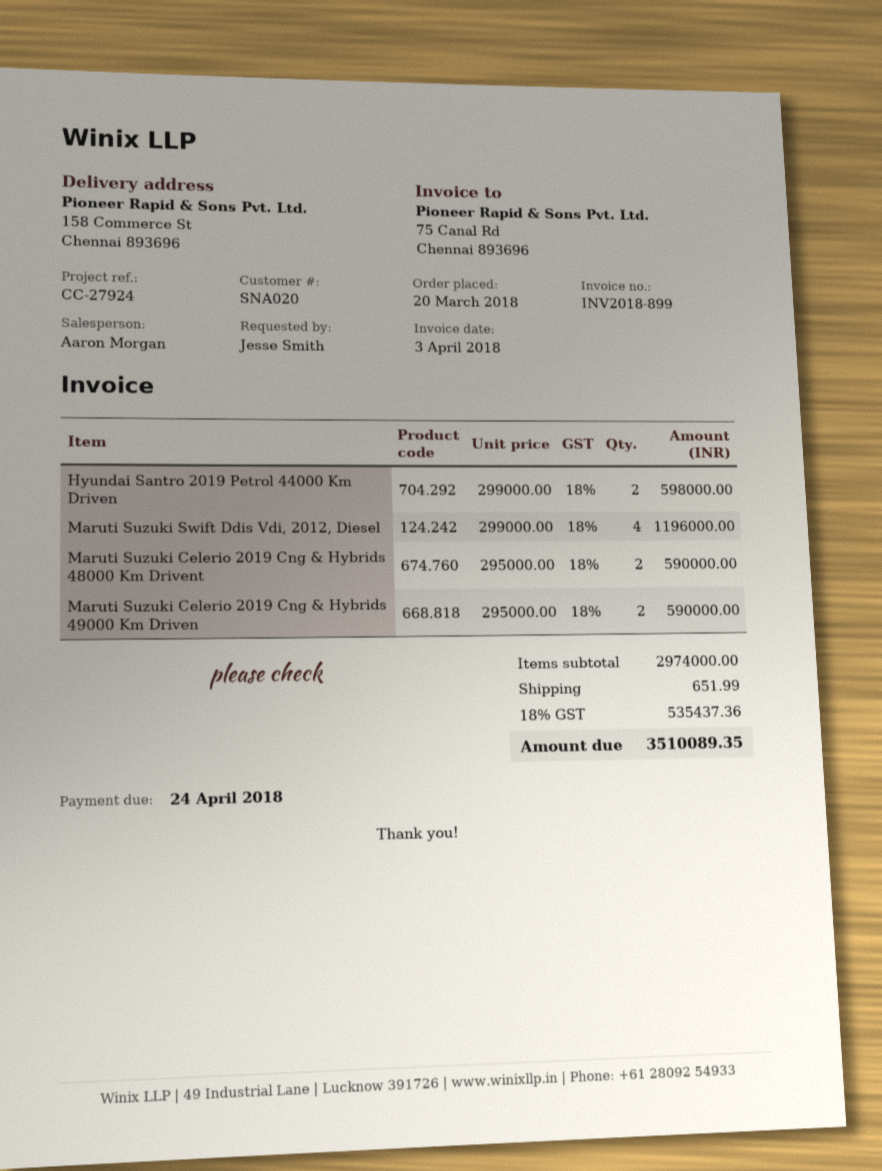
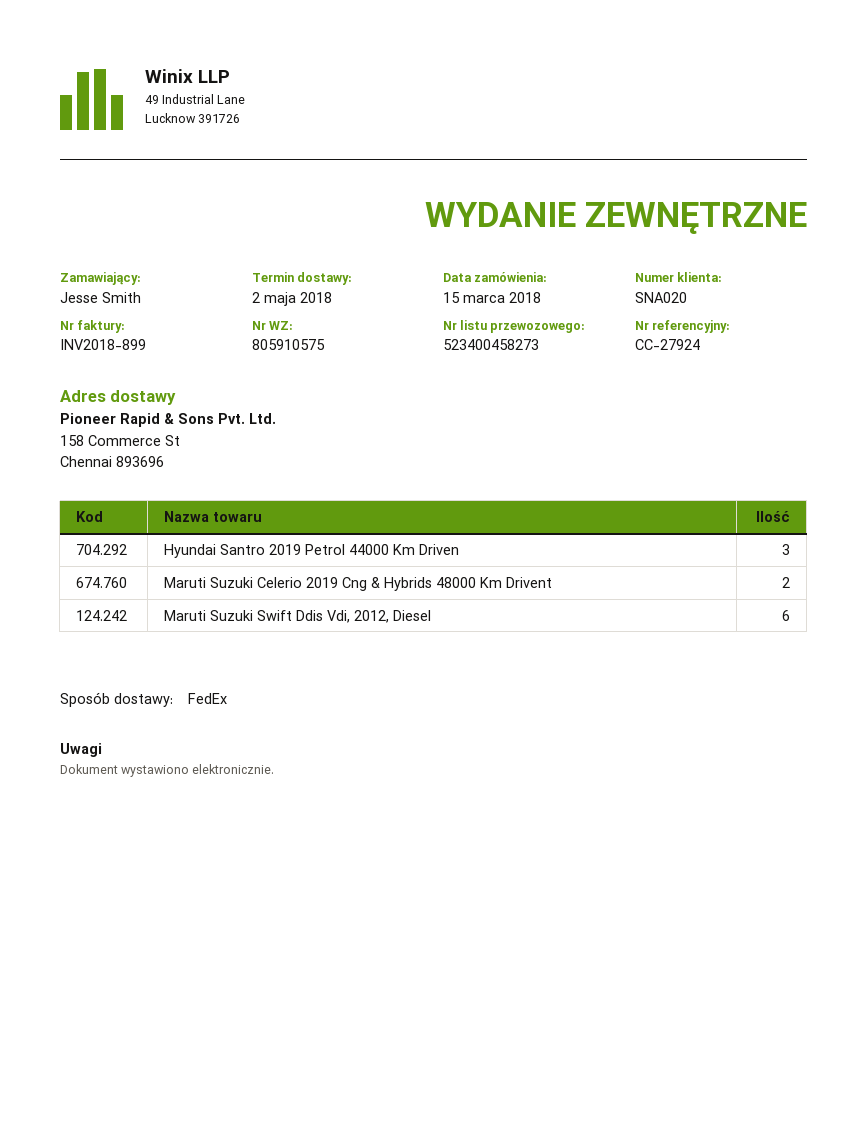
order date: 2018-03-20 -> 2018-03-15
Hyundai Santro 2019 Petrol 44000 Km Driven: 2 -> 3
Maruti Suzuki Swift Ddis Vdi, 2012, Diesel: 4 -> 6
Maruti Suzuki Celerio 2019 Cng & Hybrids 49000 Km Driven: 2 -> none

